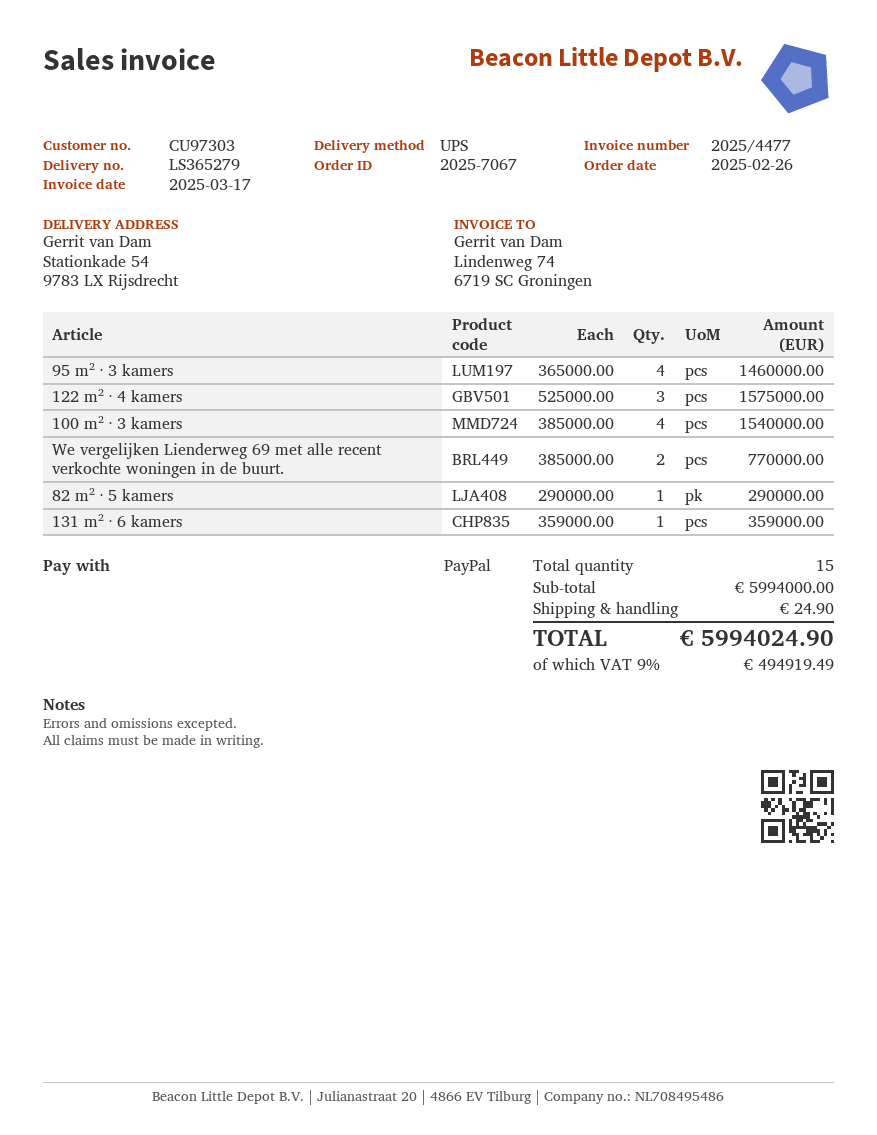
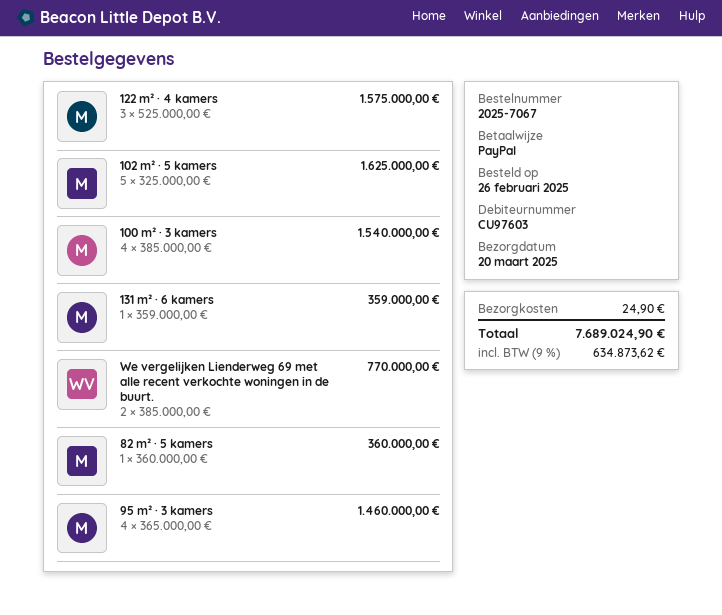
customer number: CU97303 -> CU97603
82 m² · 5 kamers: 1 x 290000.00 = 290000.00 -> 1 x 360000.00 = 360000.00
102 m² · 5 kamers: none -> 5 x 325000.00 = 1625000.00
tax: 9% = 494919.49 -> 9% = 634873.62
total: 5994024.90 -> 7689024.90

